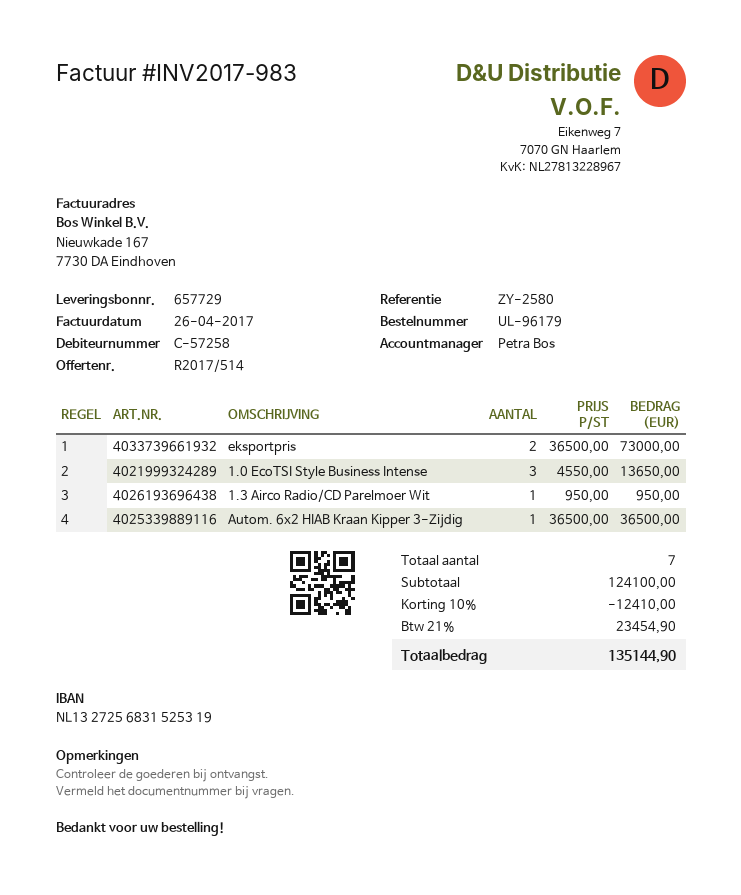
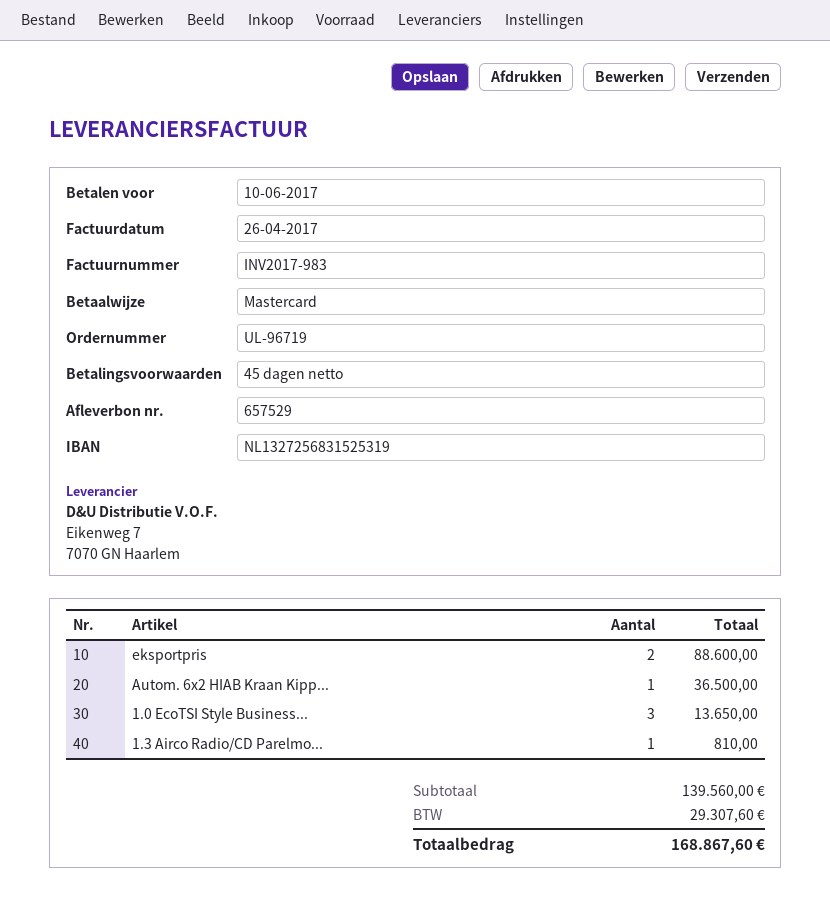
order number: UL-96179 -> UL-96719
delivery note number: 657729 -> 657529
eksportpris: 2 for 73000.00 -> 2 for 88600.00
1.3 Airco Radio/CD Parelmoer Wit: 1 for 950.00 -> 1 for 810.00
subtotal: 124100.00 -> 139560.00
discount: 10% = 12410.00 -> none
tax: 23454.90 -> 29307.60
total: 135144.90 -> 168867.60

